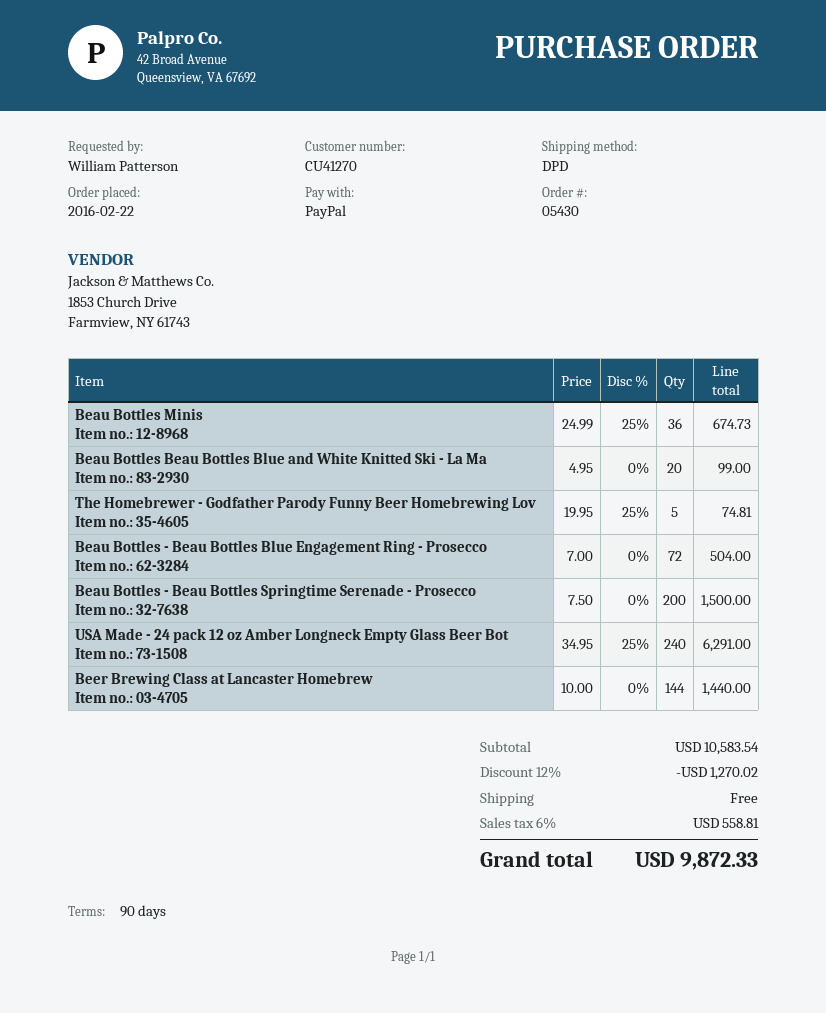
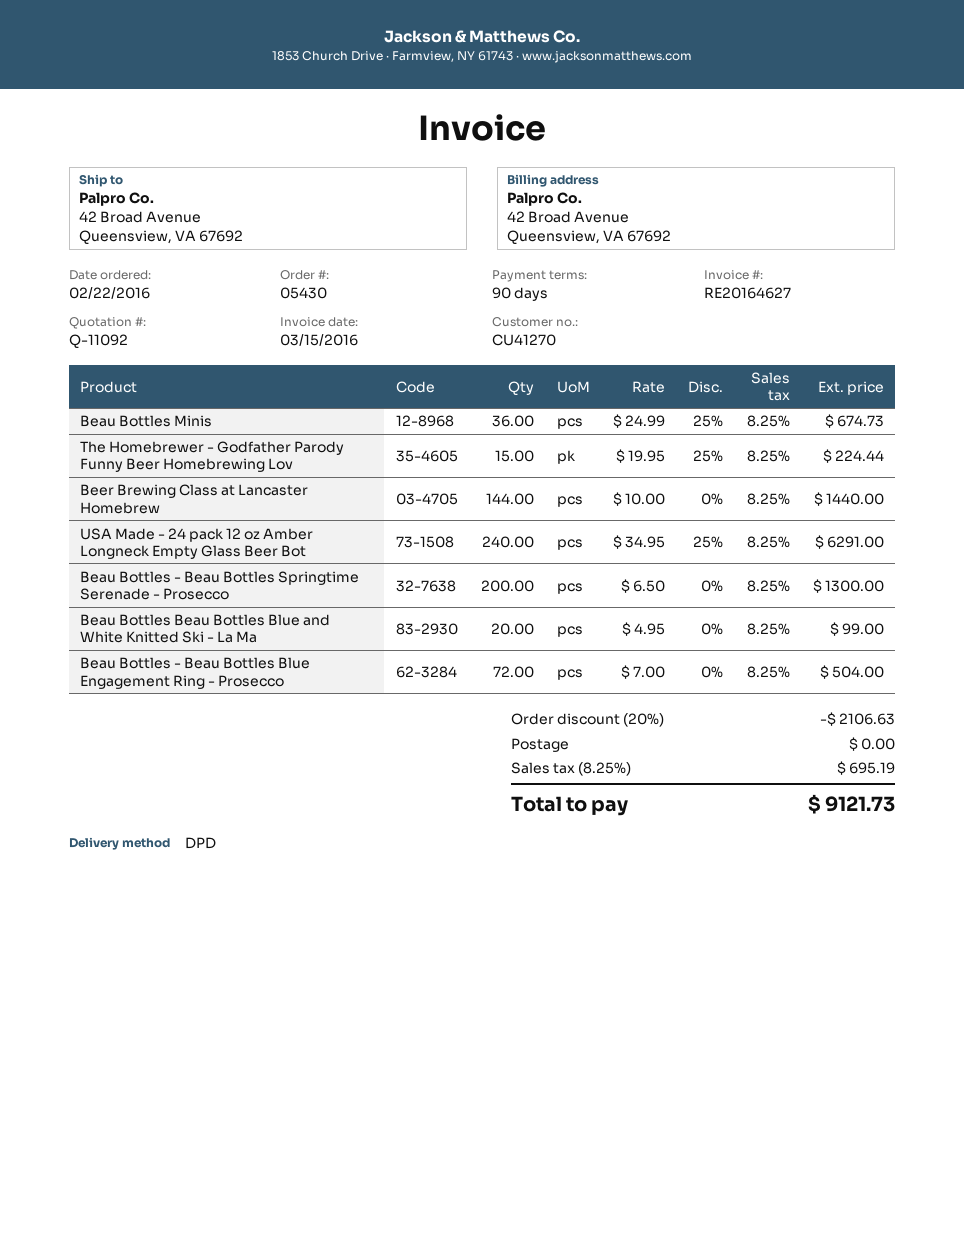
The Homebrewer - Godfather Parody Funny Beer Homebrewing Lov: 5 x 19.95 - 25% = 74.81 -> 15 x 19.95 - 25% = 224.44
Beau Bottles - Beau Bottles Springtime Serenade - Prosecco: 200 x 7.50 = 1500.00 -> 200 x 6.50 = 1300.00
discount: 12% = 1270.02 -> 20% = 2106.63
tax: 6% = 558.81 -> 8.25% = 695.19
total: 9872.33 -> 9121.73

